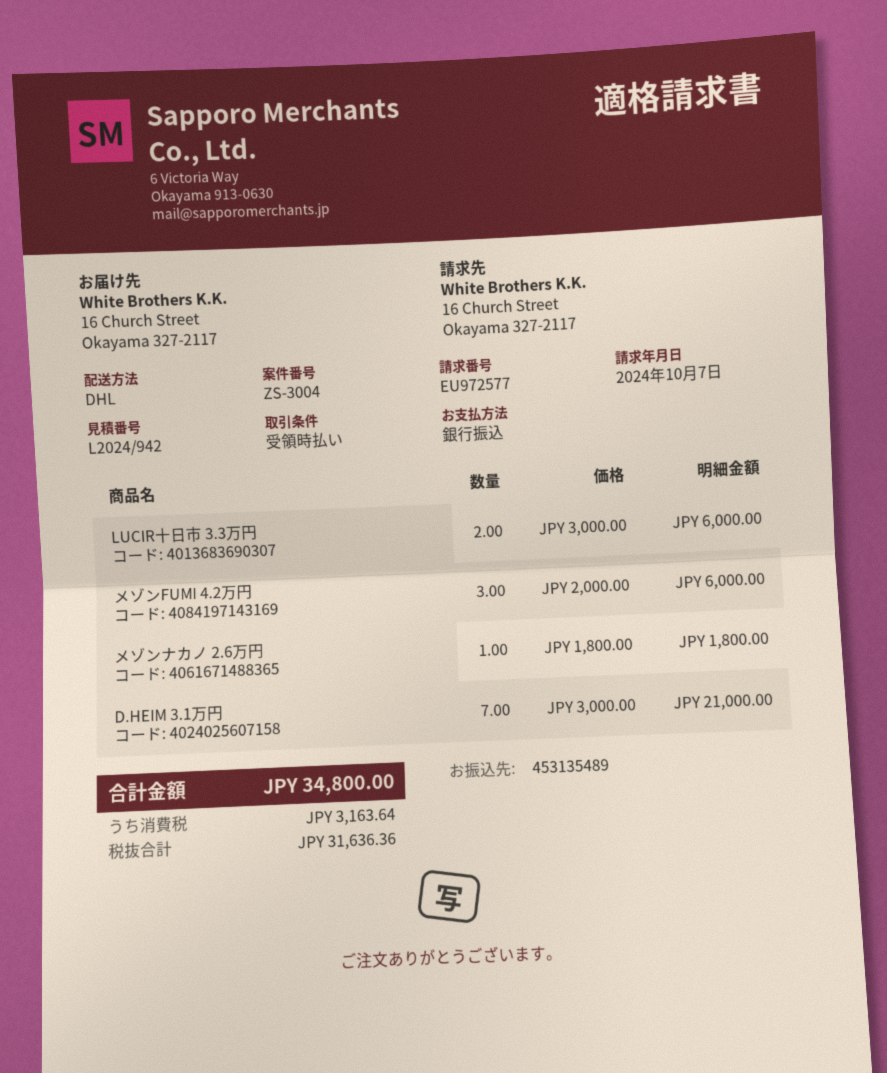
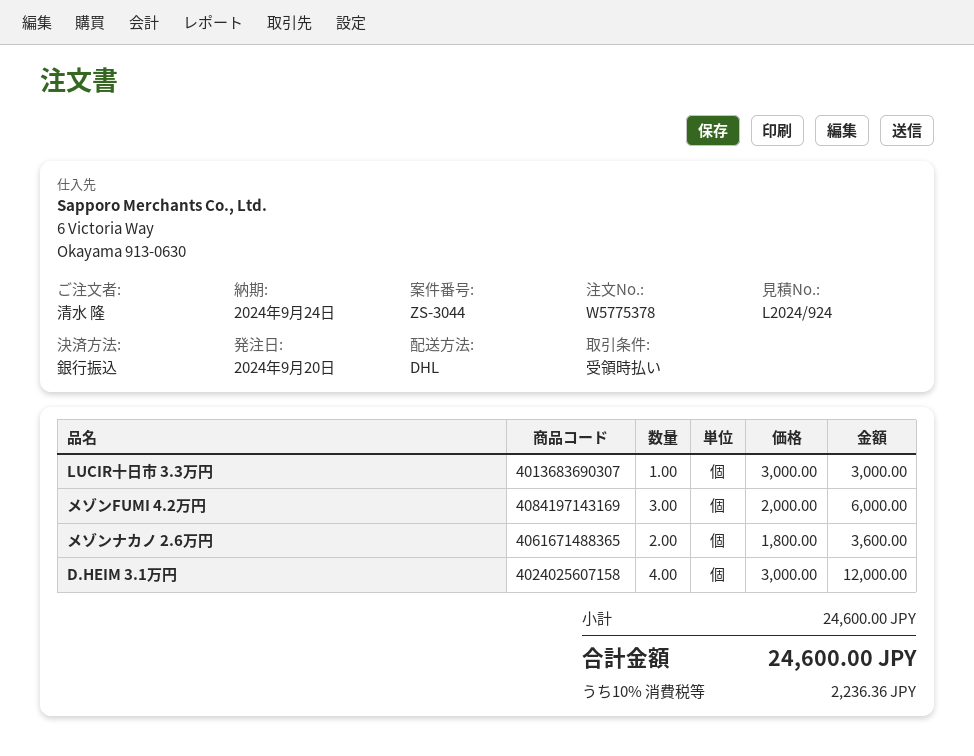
quote number: L2024/942 -> L2024/924
reference: ZS-3004 -> ZS-3044
LUCIR十日市 3.3万円: 2 x 3000.00 = 6000.00 -> 1 x 3000.00 = 3000.00
メゾンナカノ 2.6万円: 1 x 1800.00 = 1800.00 -> 2 x 1800.00 = 3600.00
D.HEIM 3.1万円: 7 x 3000.00 = 21000.00 -> 4 x 3000.00 = 12000.00
tax: 3163.64 -> 2236.36
total: 34800.00 -> 24600.00

